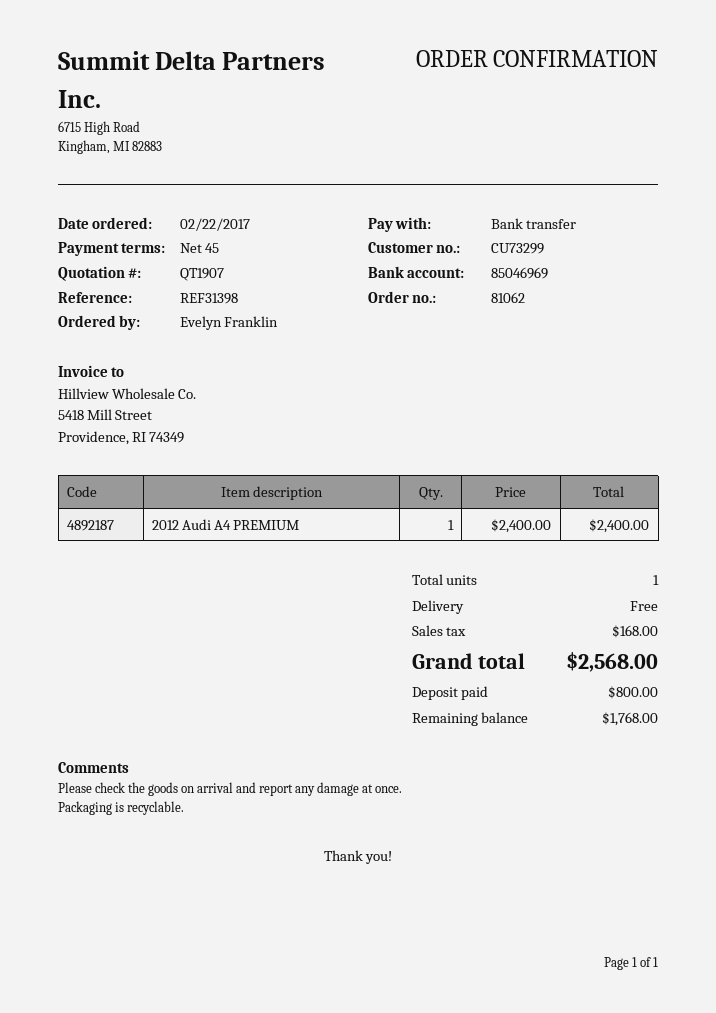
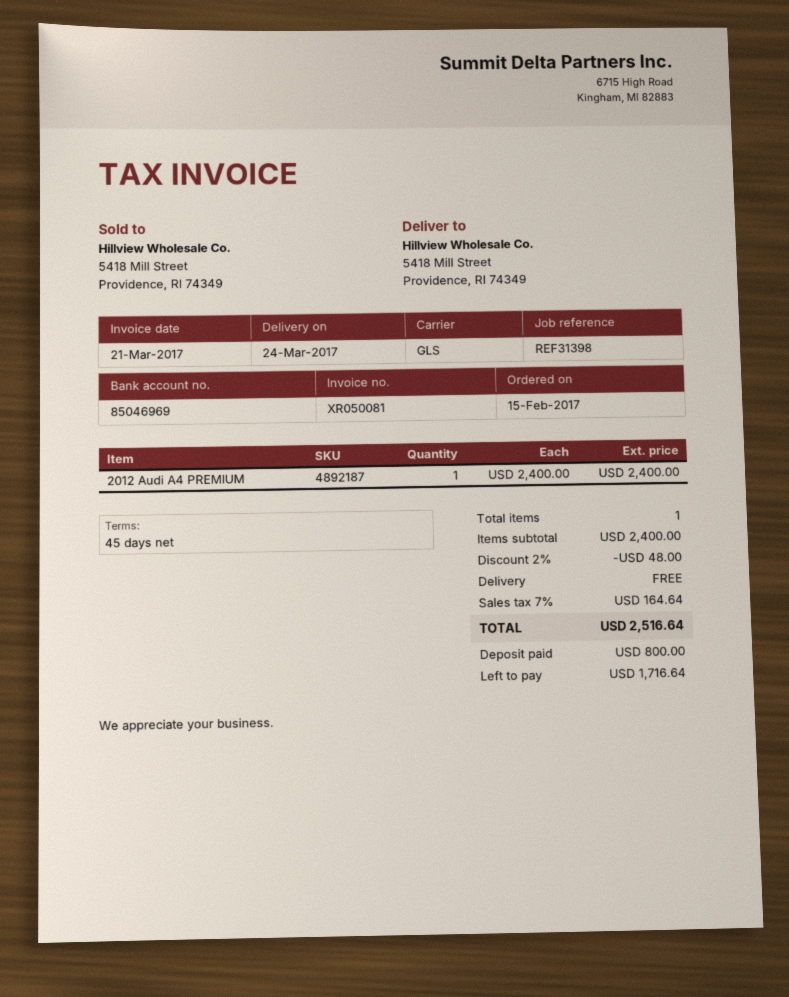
order date: 2017-02-22 -> 2017-02-15
discount: none -> 2% = 48.00
tax: 168.00 -> 164.64
total: 2568.00 -> 2516.64
balance: 1768.00 -> 1716.64

